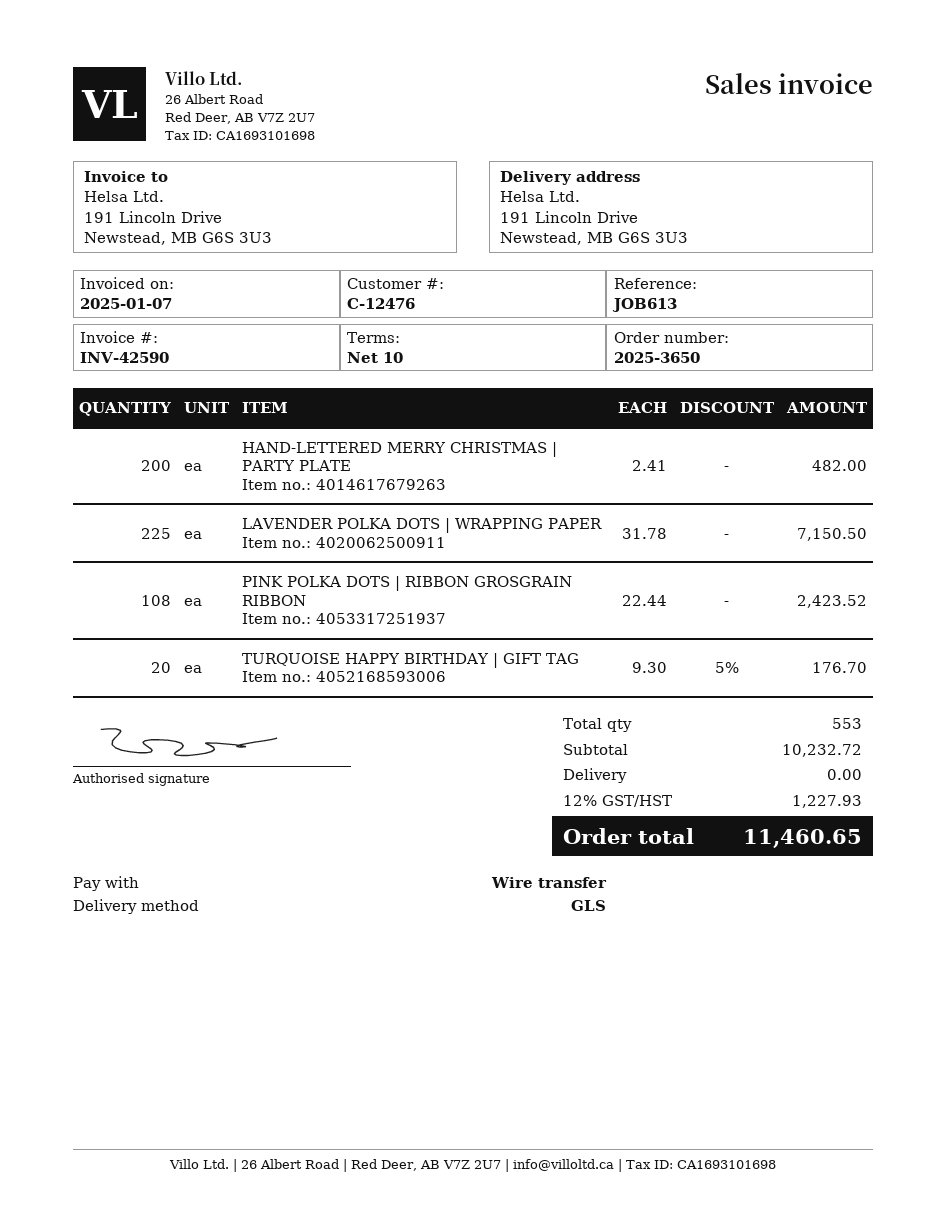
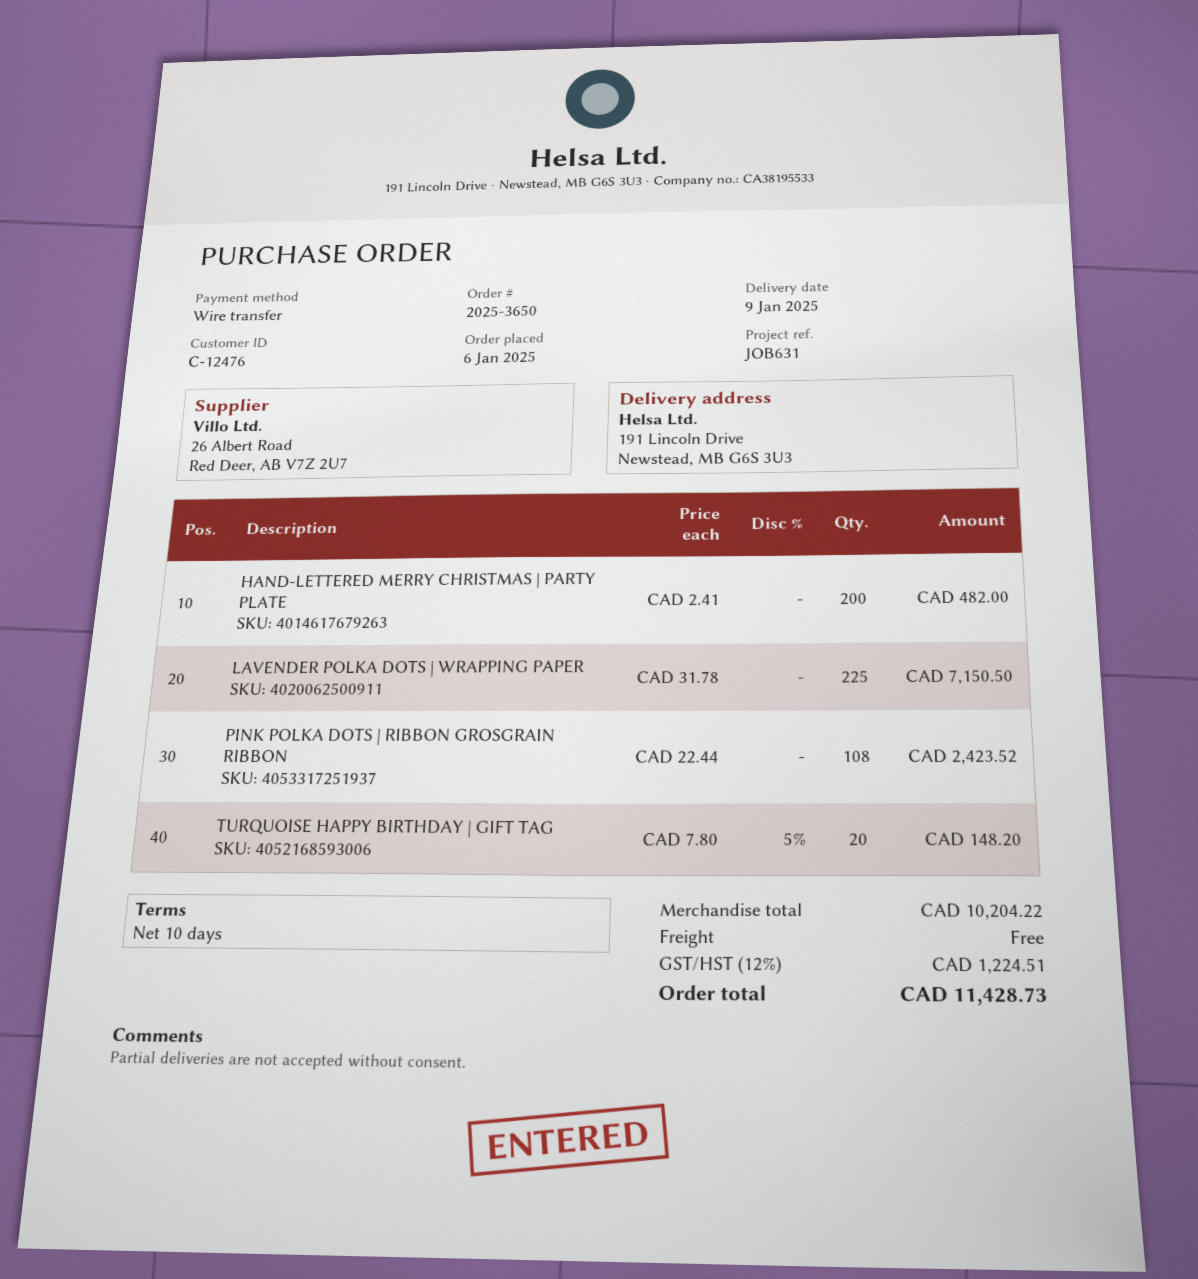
reference: JOB613 -> JOB631
TURQUOISE HAPPY BIRTHDAY | GIFT TAG: 20 x 9.30 - 5% = 176.70 -> 20 x 7.80 - 5% = 148.20
subtotal: 10232.72 -> 10204.22
tax: 12% = 1227.93 -> 12% = 1224.51
total: 11460.65 -> 11428.73

